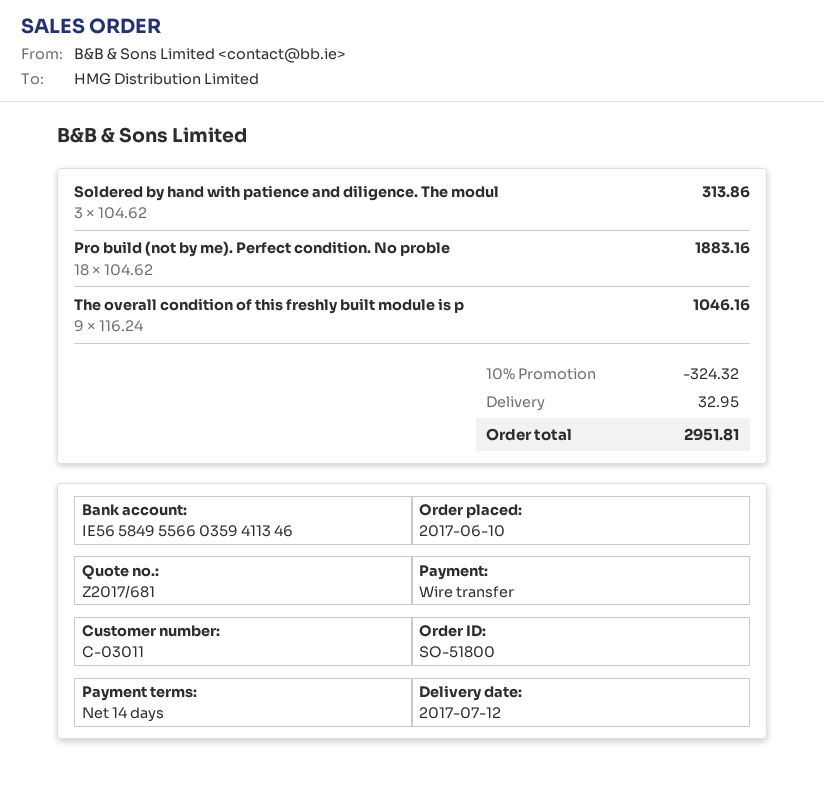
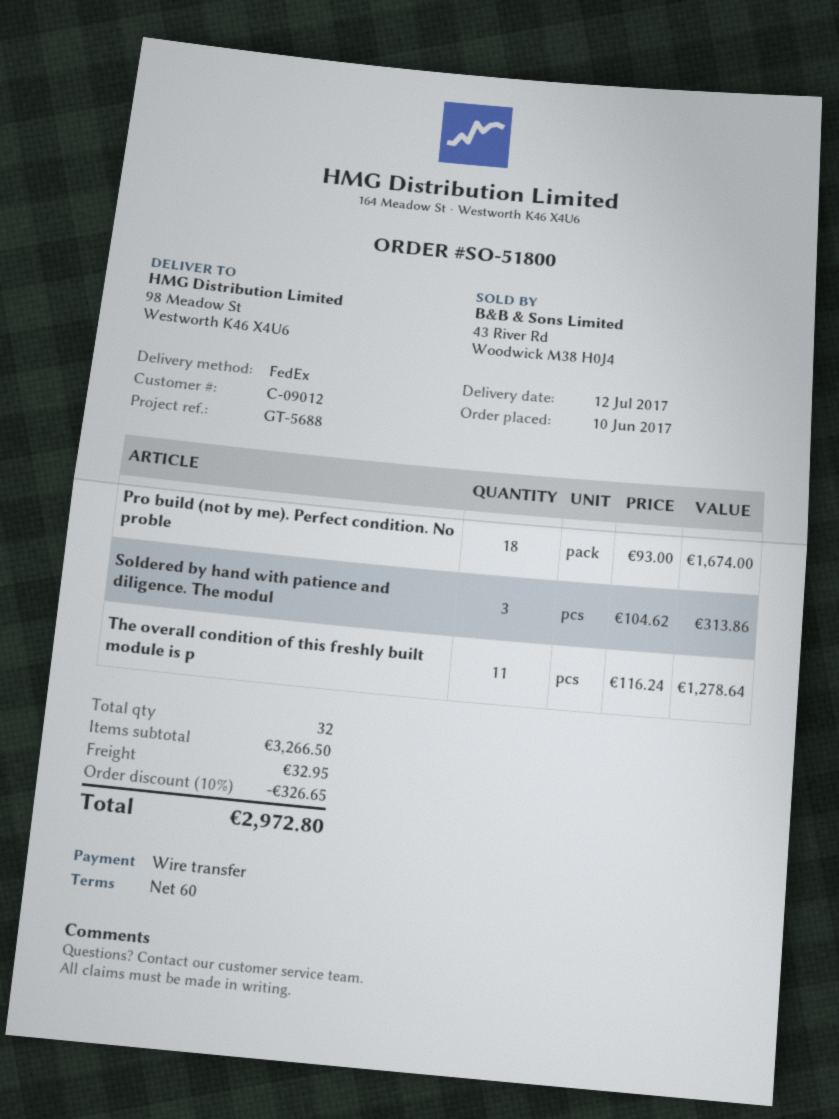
payment terms: 14 days -> 60 days
customer number: C-03011 -> C-09012
Pro build (not by me). Perfect condition. No proble: 18 x 104.62 = 1883.16 -> 18 x 93.00 = 1674.00
The overall condition of this freshly built module is p: 9 x 116.24 = 1046.16 -> 11 x 116.24 = 1278.64
discount: 10% = 324.32 -> 10% = 326.65
total: 2951.81 -> 2972.80

